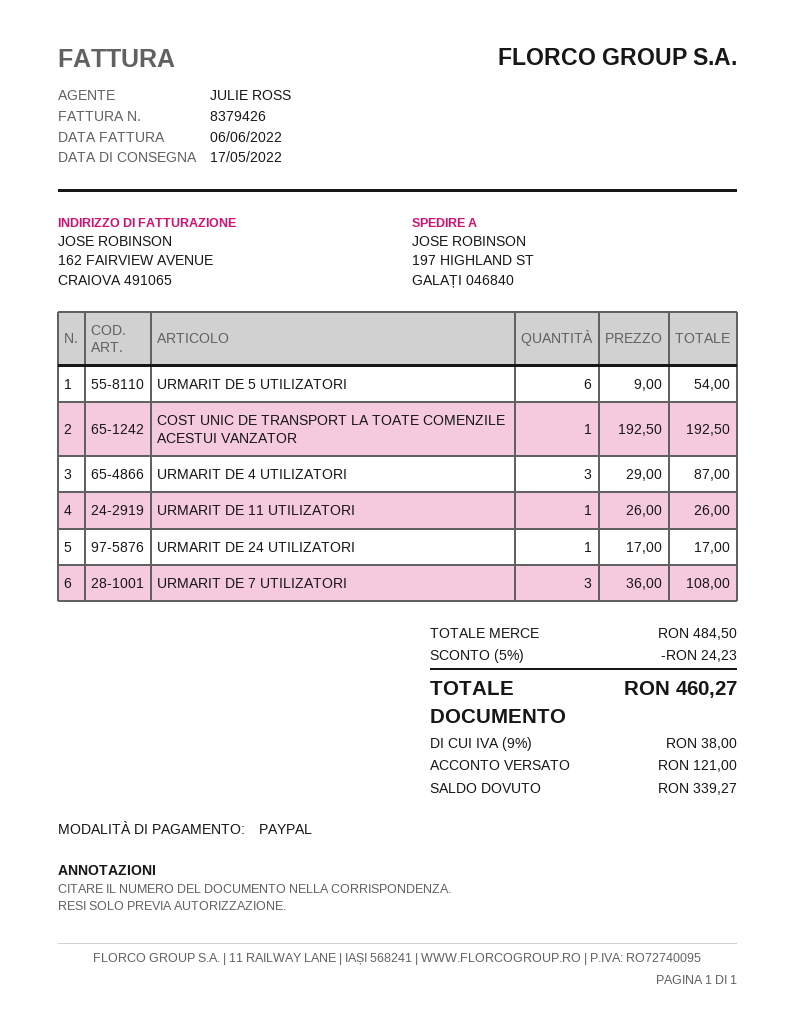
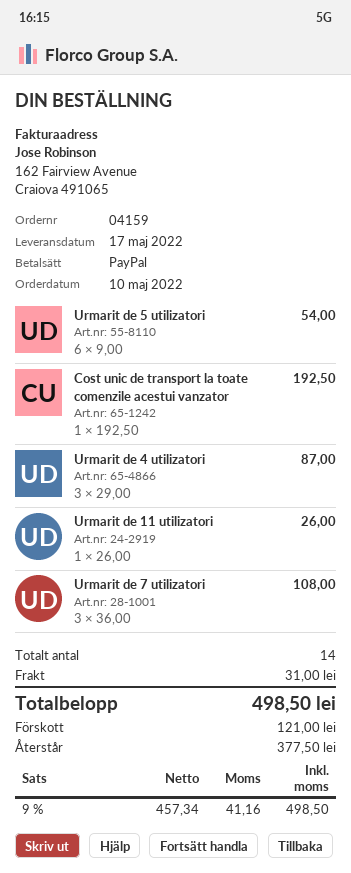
URMARIT DE 24 UTILIZATORI: 1 x 17.00 = 17.00 -> none
discount: 5% = 24.23 -> none
shipping: none -> 31.00
tax: 9% = 38.00 -> 9% = 41.16
total: 460.27 -> 498.50
balance: 339.27 -> 377.50

